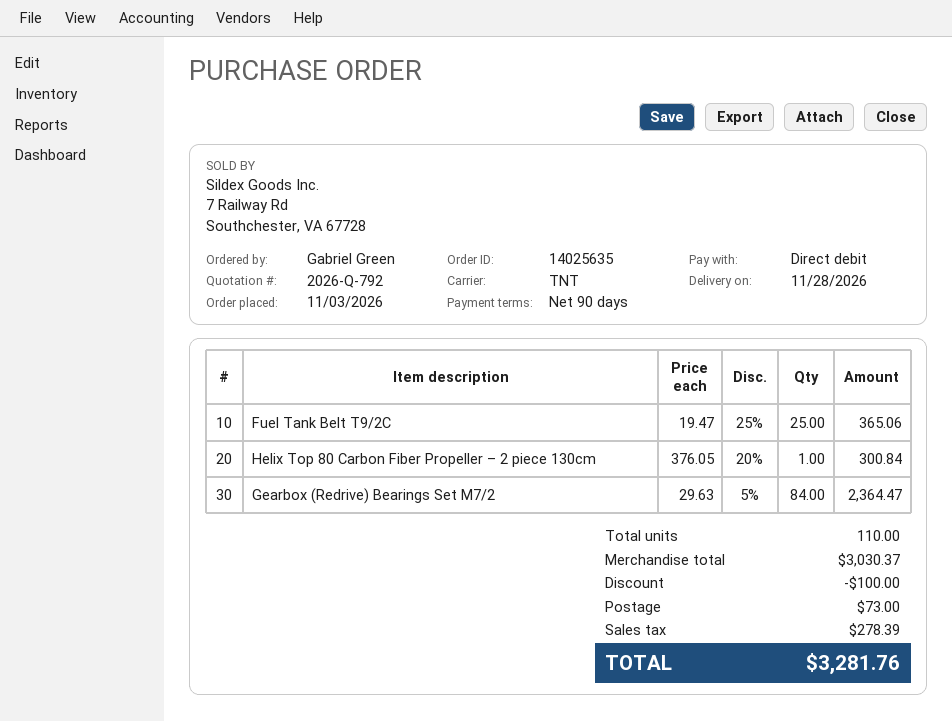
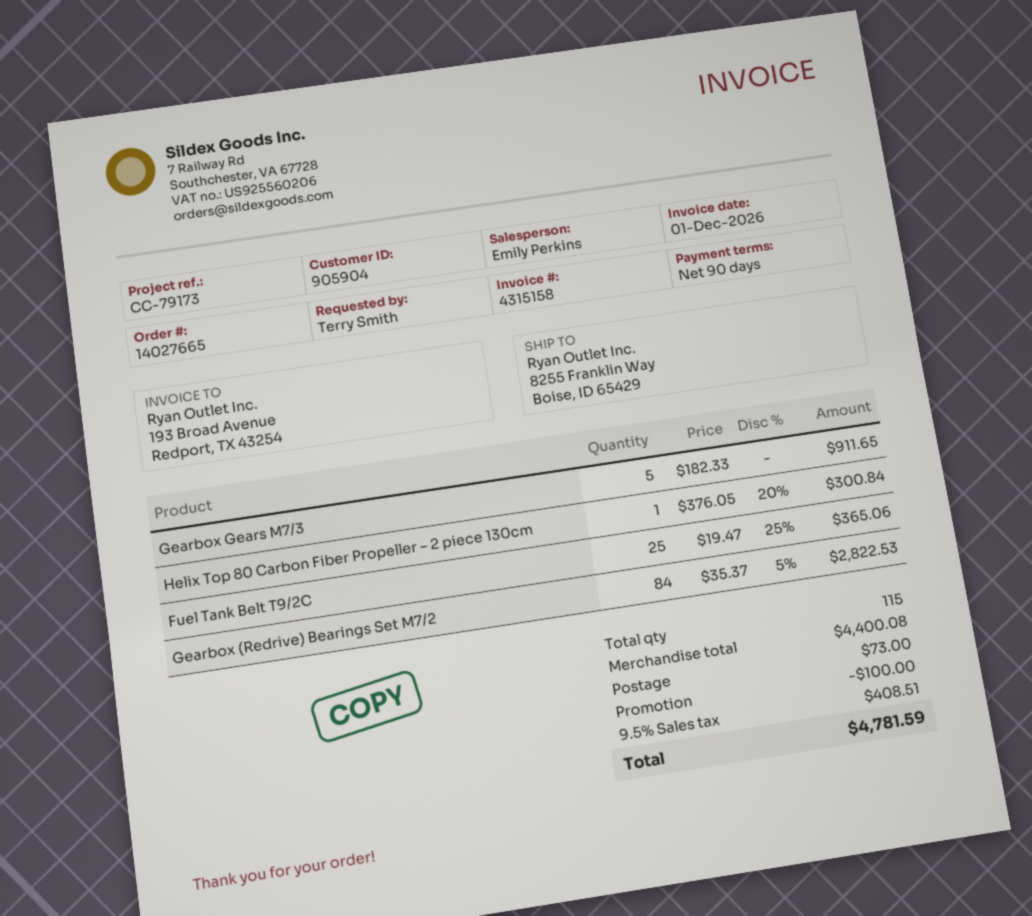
order number: 14025635 -> 14027665
ordered by: Gabriel Green -> Terry Smith
Gearbox (Redrive) Bearings Set M7/2: 84 x 29.63 - 5% = 2364.47 -> 84 x 35.37 - 5% = 2822.53
Gearbox Gears M7/3: none -> 5 x 182.33 = 911.65
total quantity: 110 -> 115
subtotal: 3030.37 -> 4400.08
tax: 278.39 -> 408.51
total: 3281.76 -> 4781.59

